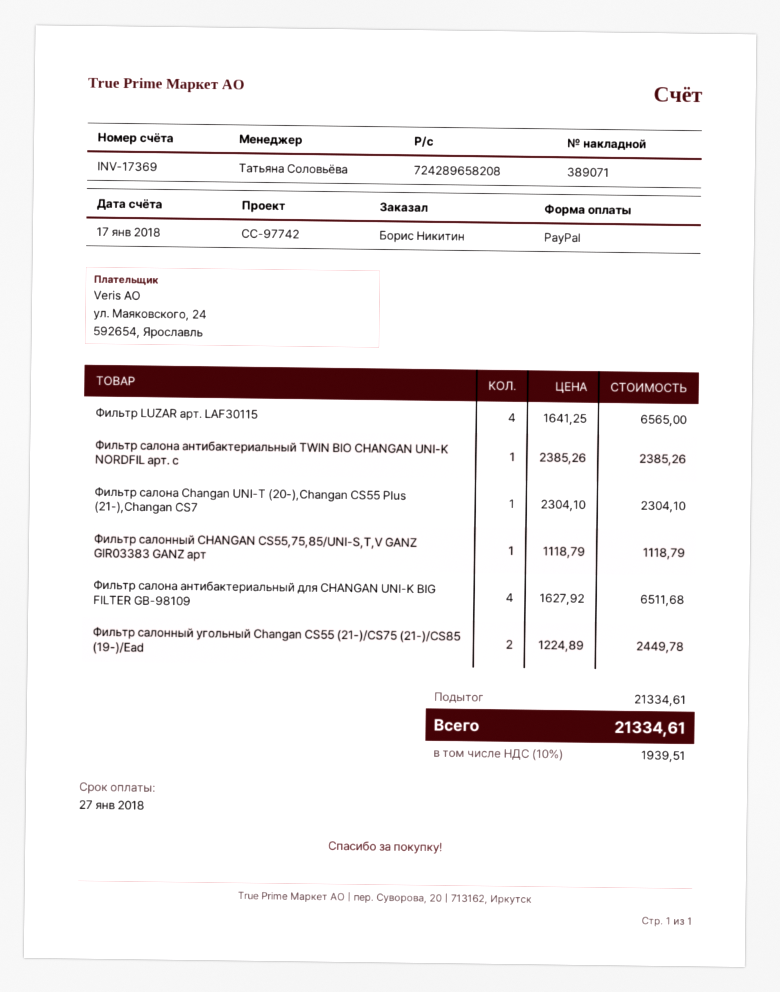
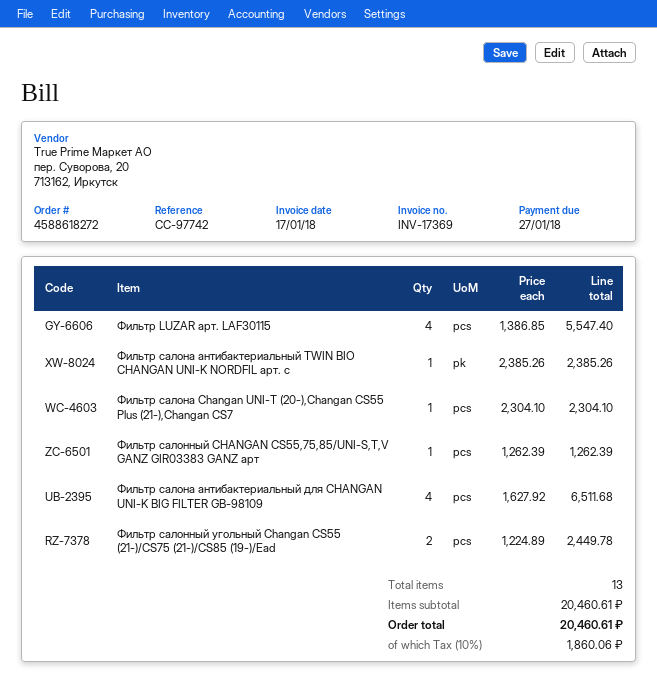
Фильтр LUZAR арт. LAF30115: 4 x 1641.25 = 6565.00 -> 4 x 1386.85 = 5547.40
Фильтр салонный CHANGAN CS55,75,85/UNI-S,T,V GANZ GIR03383 GANZ арт: 1 x 1118.79 = 1118.79 -> 1 x 1262.39 = 1262.39
subtotal: 21334.61 -> 20460.61
tax: 10% = 1939.51 -> 10% = 1860.06
total: 21334.61 -> 20460.61

